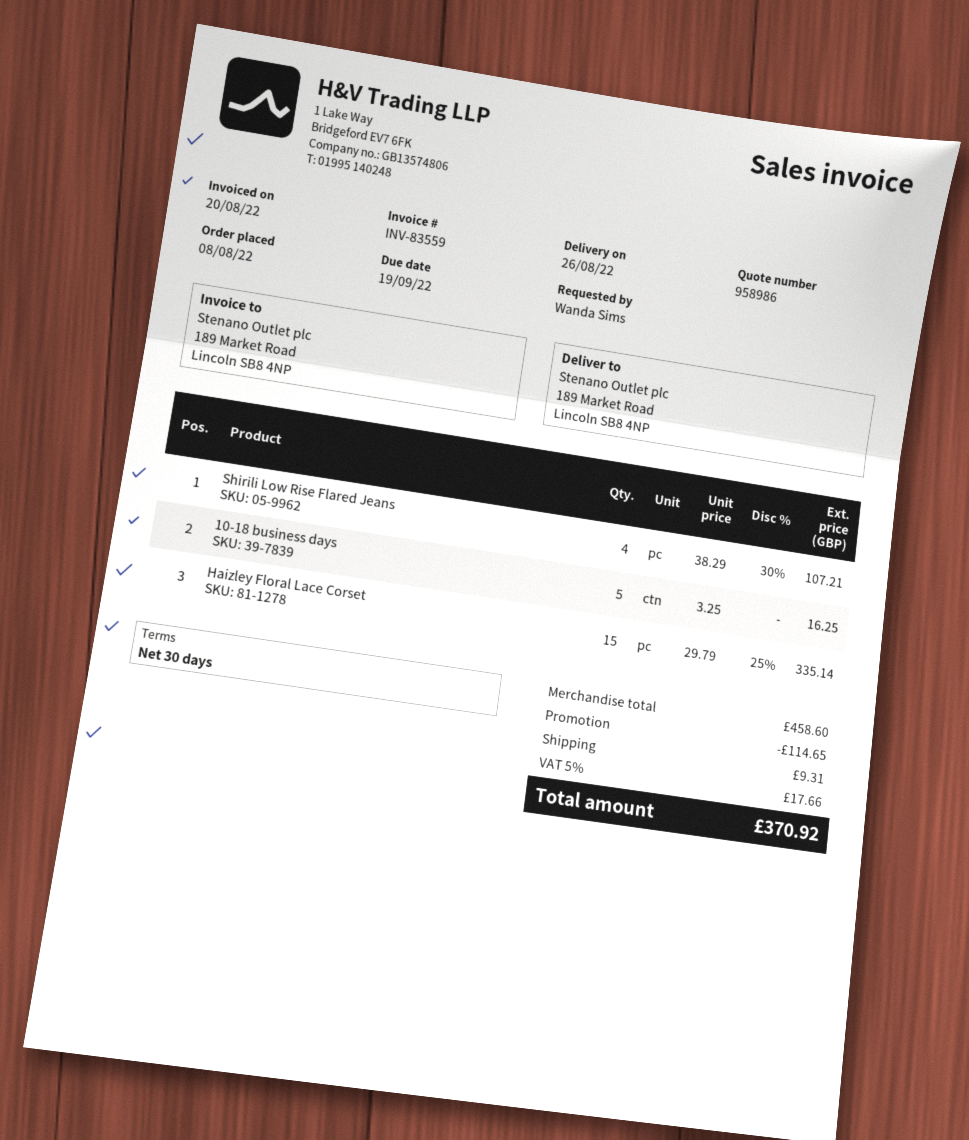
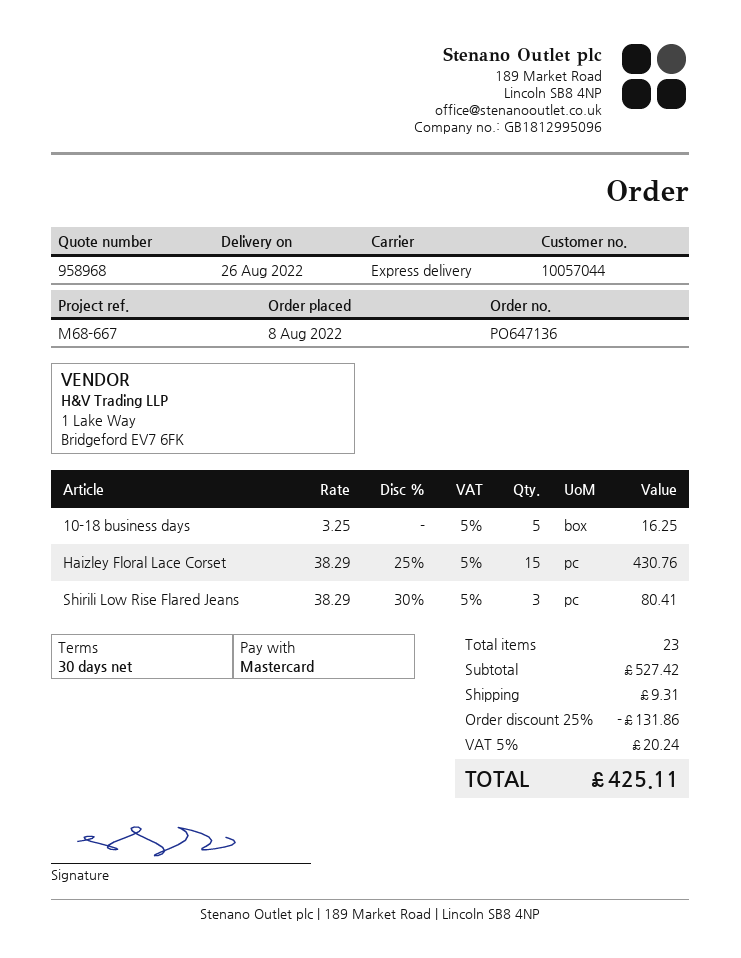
quote number: 958986 -> 958968
Shirili Low Rise Flared Jeans: 4 x 38.29 - 30% = 107.21 -> 3 x 38.29 - 30% = 80.41
Haizley Floral Lace Corset: 15 x 29.79 - 25% = 335.14 -> 15 x 38.29 - 25% = 430.76
subtotal: 458.60 -> 527.42
discount: 114.65 -> 131.86
tax: 5% = 17.66 -> 5% = 20.24
total: 370.92 -> 425.11

